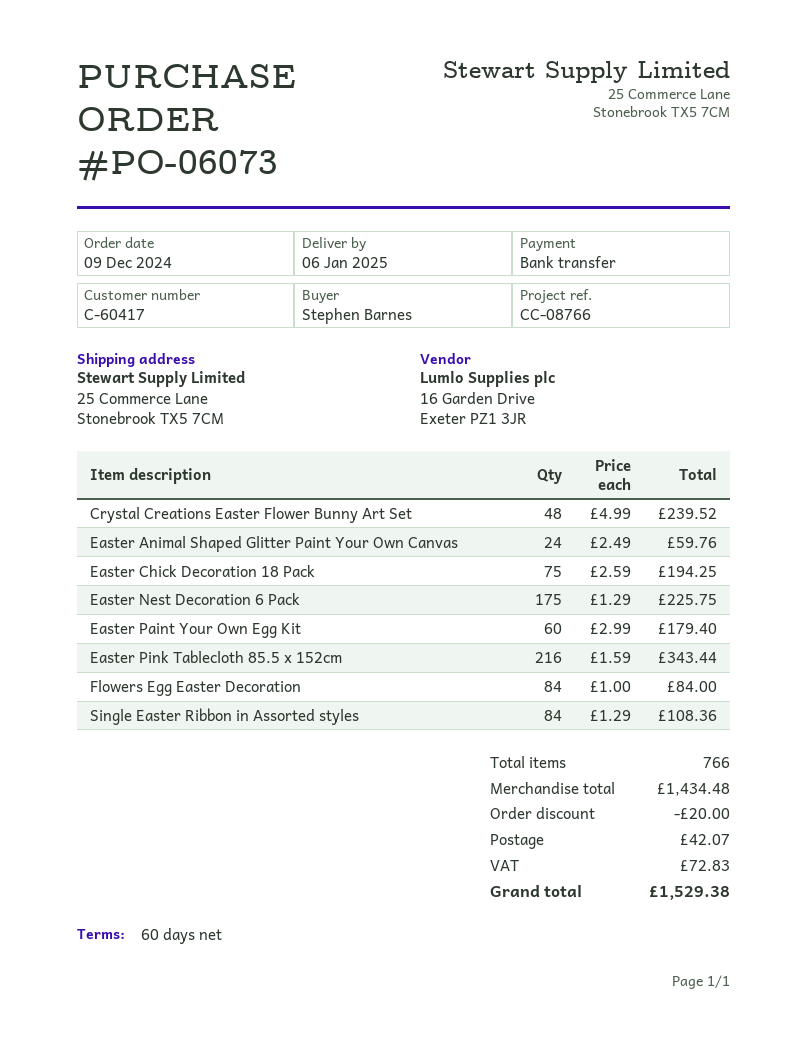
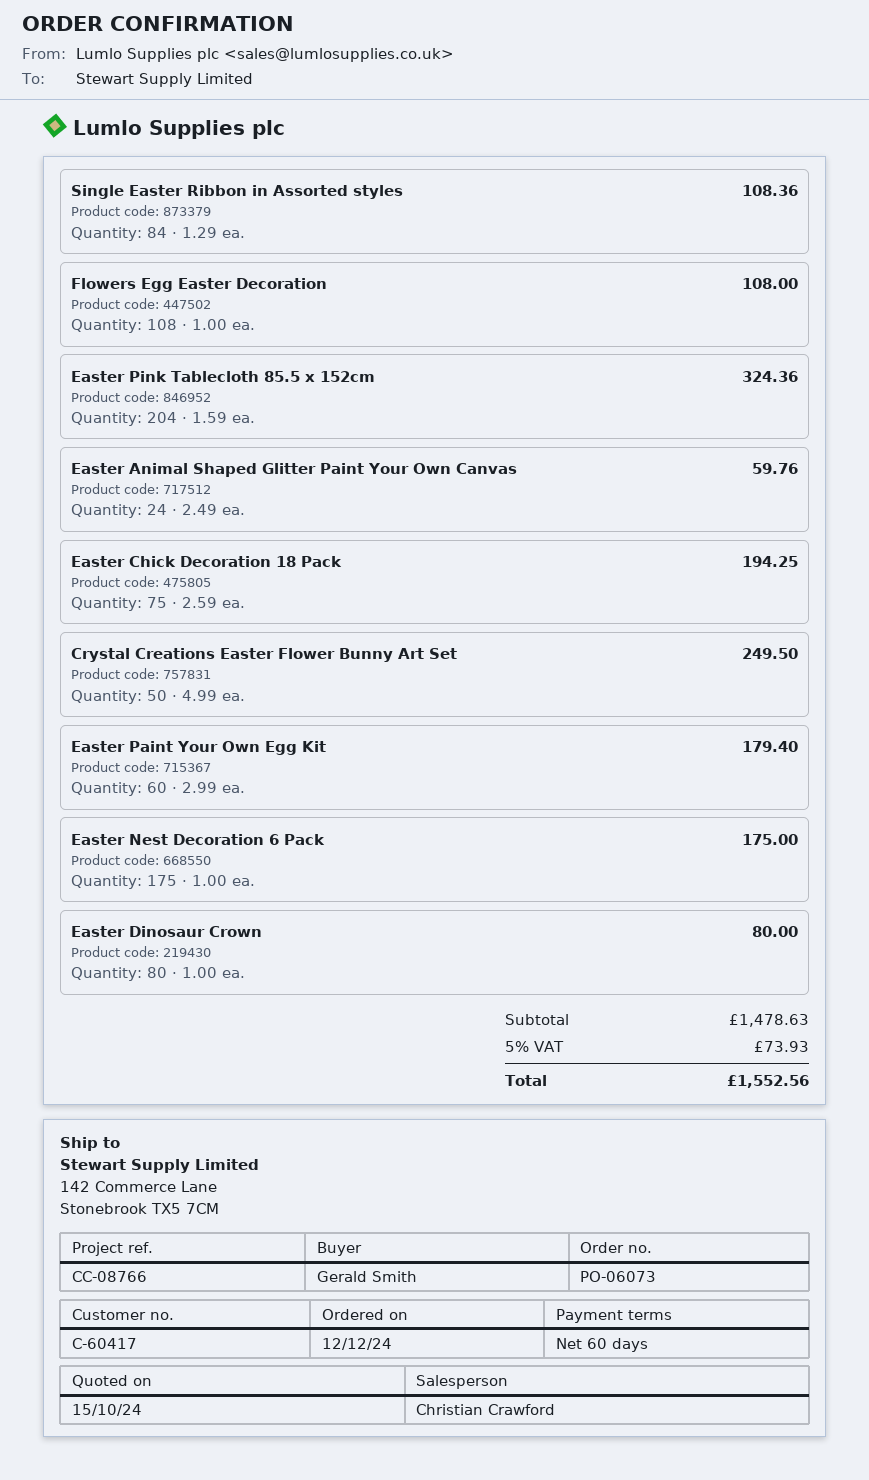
order date: 2024-12-09 -> 2024-12-12
ordered by: Stephen Barnes -> Gerald Smith
ship to: 25 Commerce Lane, Stonebrook TX5 7CM -> 142 Commerce Lane, Stonebrook TX5 7CM
Crystal Creations Easter Flower Bunny Art Set: 48 x 4.99 = 239.52 -> 50 x 4.99 = 249.50
Easter Nest Decoration 6 Pack: 175 x 1.29 = 225.75 -> 175 x 1.00 = 175.00
Easter Pink Tablecloth 85.5 x 152cm: 216 x 1.59 = 343.44 -> 204 x 1.59 = 324.36
Flowers Egg Easter Decoration: 84 x 1.00 = 84.00 -> 108 x 1.00 = 108.00
Easter Dinosaur Crown: none -> 80 x 1.00 = 80.00
subtotal: 1434.48 -> 1478.63
discount: 20.00 -> none
shipping: 42.07 -> none
tax: 72.83 -> 73.93
total: 1529.38 -> 1552.56

